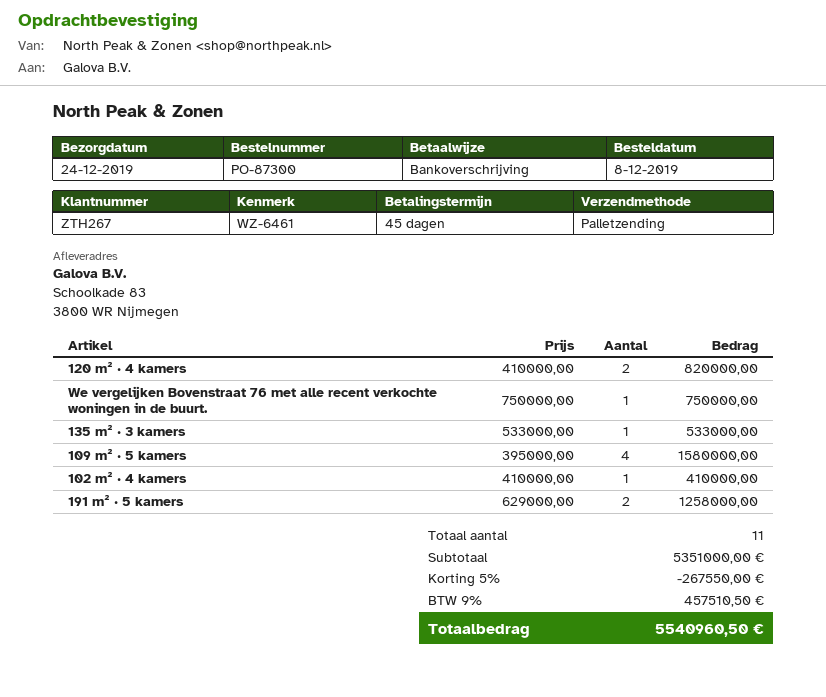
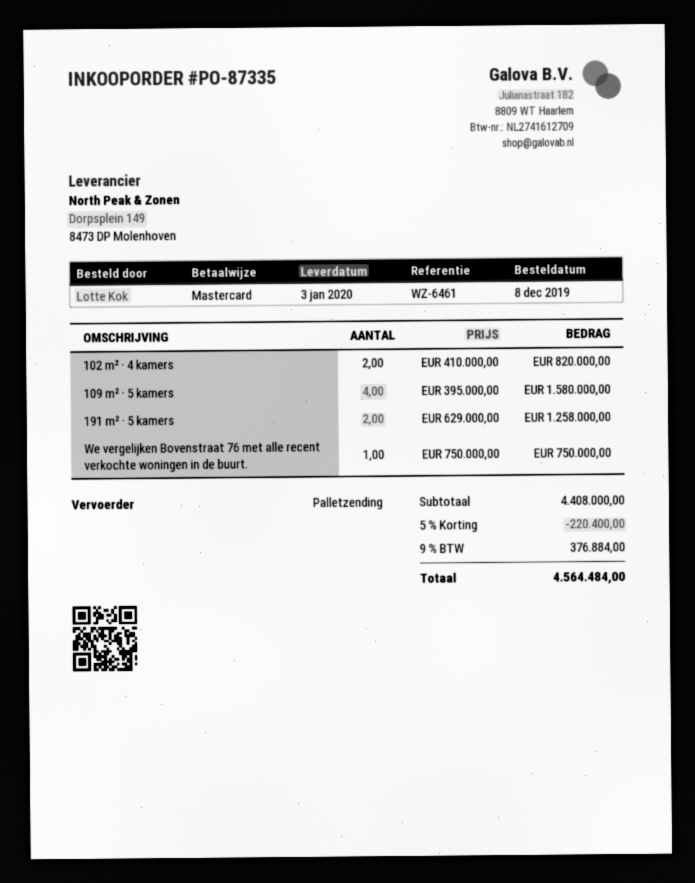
order number: PO-87300 -> PO-87335
delivery date: 2019-12-24 -> 2020-01-03
payment method: bank transfer -> Mastercard
120 m² · 4 kamers: 2 x 410000.00 = 820000.00 -> none
135 m² · 3 kamers: 1 x 533000.00 = 533000.00 -> none
102 m² · 4 kamers: 1 x 410000.00 = 410000.00 -> 2 x 410000.00 = 820000.00
subtotal: 5351000.00 -> 4408000.00
discount: 5% = 267550.00 -> 5% = 220400.00
tax: 9% = 457510.50 -> 9% = 376884.00
total: 5540960.50 -> 4564484.00

